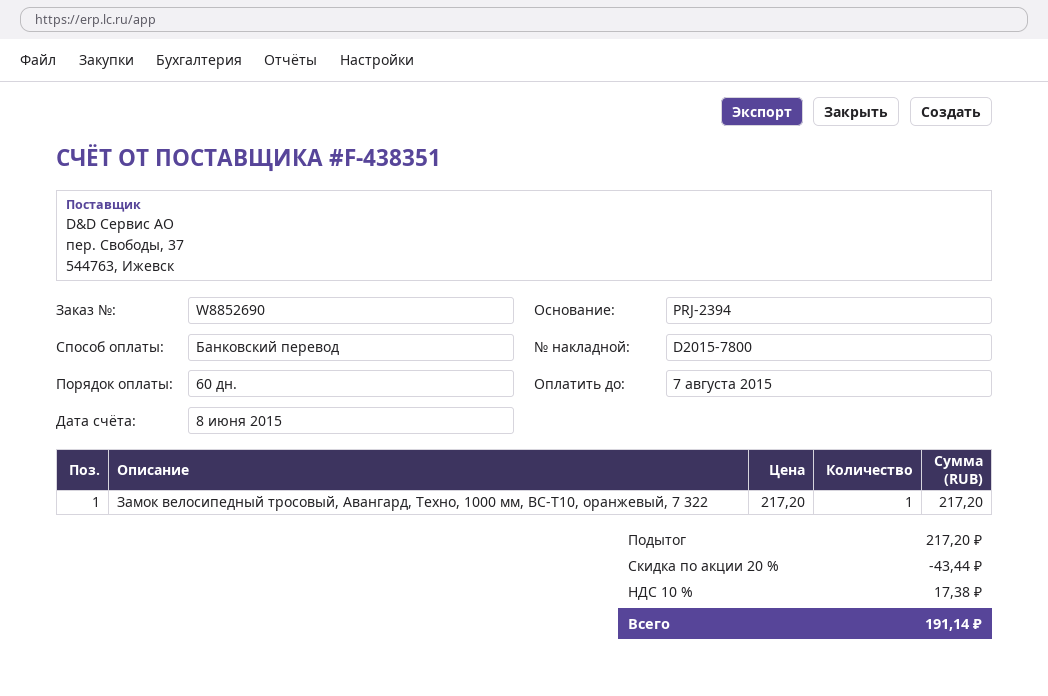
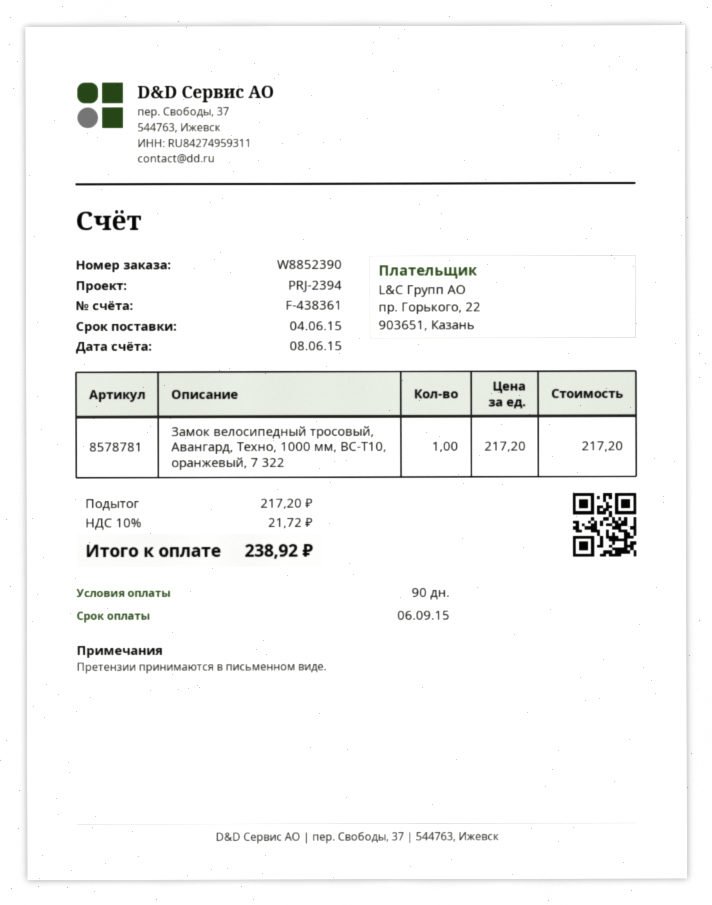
order number: W8852690 -> W8852390
invoice number: F-438351 -> F-438361
payment terms: 60 days -> 90 days
due date: 2015-08-07 -> 2015-09-06
discount: 20% = 43.44 -> none
tax: 10% = 17.38 -> 10% = 21.72
total: 191.14 -> 238.92

